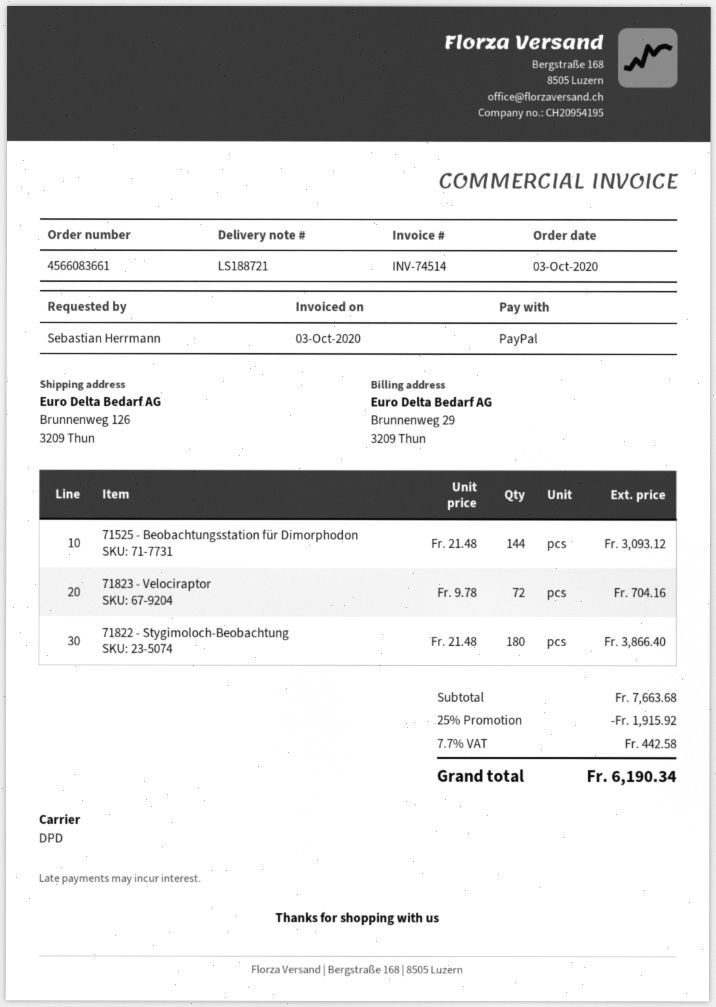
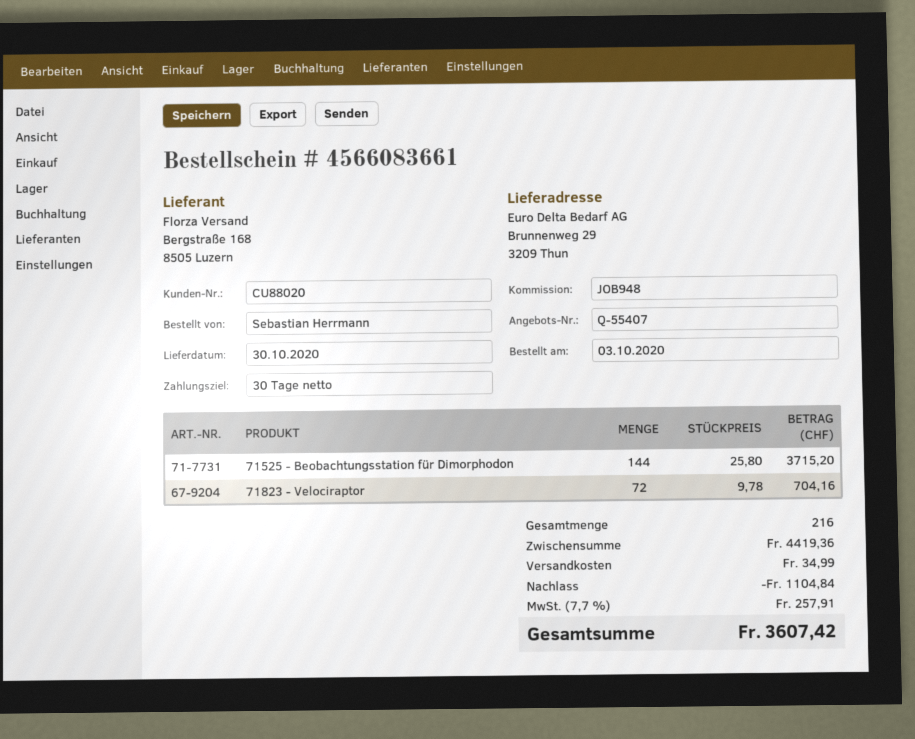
ship to: Brunnenweg 126, 3209 Thun -> Brunnenweg 29, 3209 Thun
71525 - Beobachtungsstation für Dimorphodon: 144 x 21.48 = 3093.12 -> 144 x 25.80 = 3715.20
71822 - Stygimoloch-Beobachtung: 180 x 21.48 = 3866.40 -> none
subtotal: 7663.68 -> 4419.36
discount: 1915.92 -> 1104.84
shipping: none -> 34.99
tax: 7.7% = 442.58 -> 7.7% = 257.91
total: 6190.34 -> 3607.42

